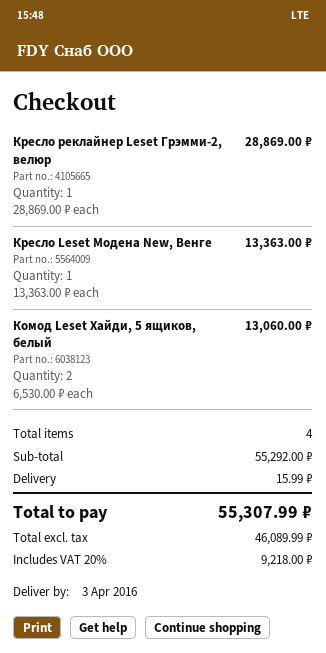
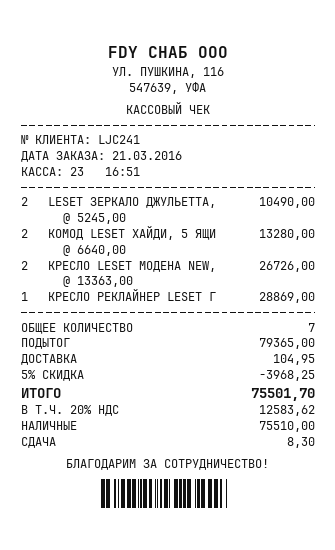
Кресло Leset Модена New, Венге: 1 x 13363.00 = 13363.00 -> 2 x 13363.00 = 26726.00
Комод Leset Хайди, 5 ящиков, белый: 2 x 6530.00 = 13060.00 -> 2 x 6640.00 = 13280.00
LESET ЗЕРКАЛО ДЖУЛЬЕТТА,: none -> 2 x 5245.00 = 10490.00
total quantity: 4 -> 7
subtotal: 55292.00 -> 79365.00
discount: none -> 5% = 3968.25
shipping: 15.99 -> 104.95
tax: 20% = 9218.00 -> 20% = 12583.62
total: 55307.99 -> 75501.70

